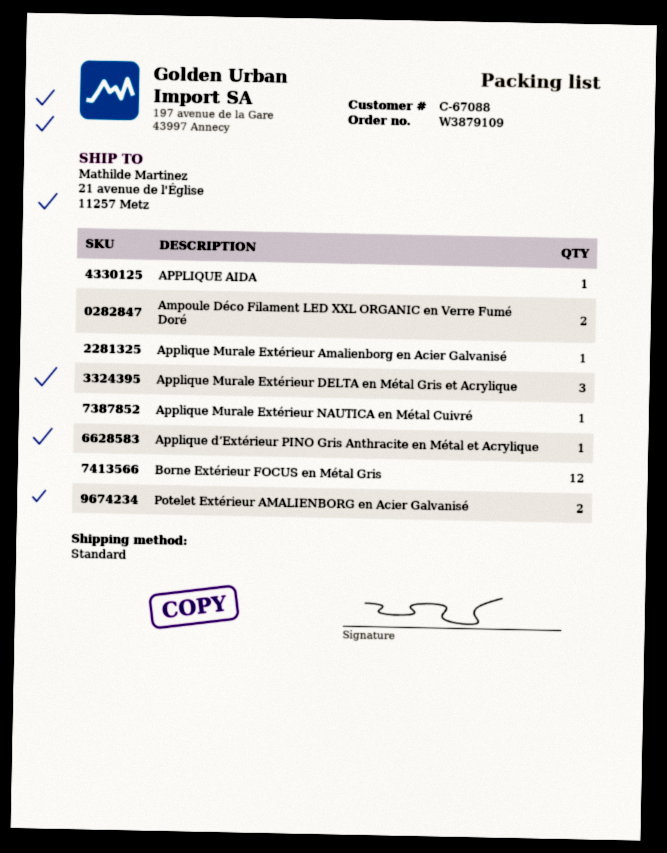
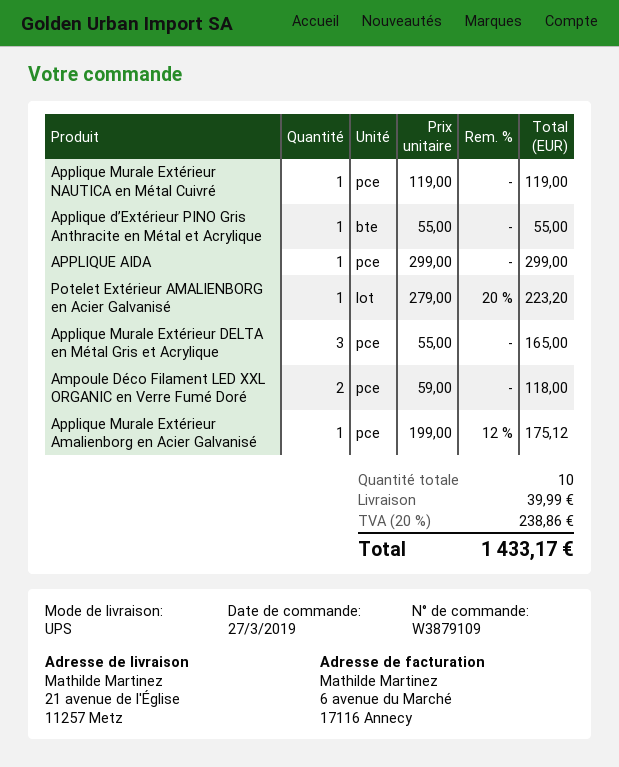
shipping method: standard -> UPS
Borne Extérieur FOCUS en Métal Gris: 12 -> none
Potelet Extérieur AMALIENBORG en Acier Galvanisé: 2 -> 1

